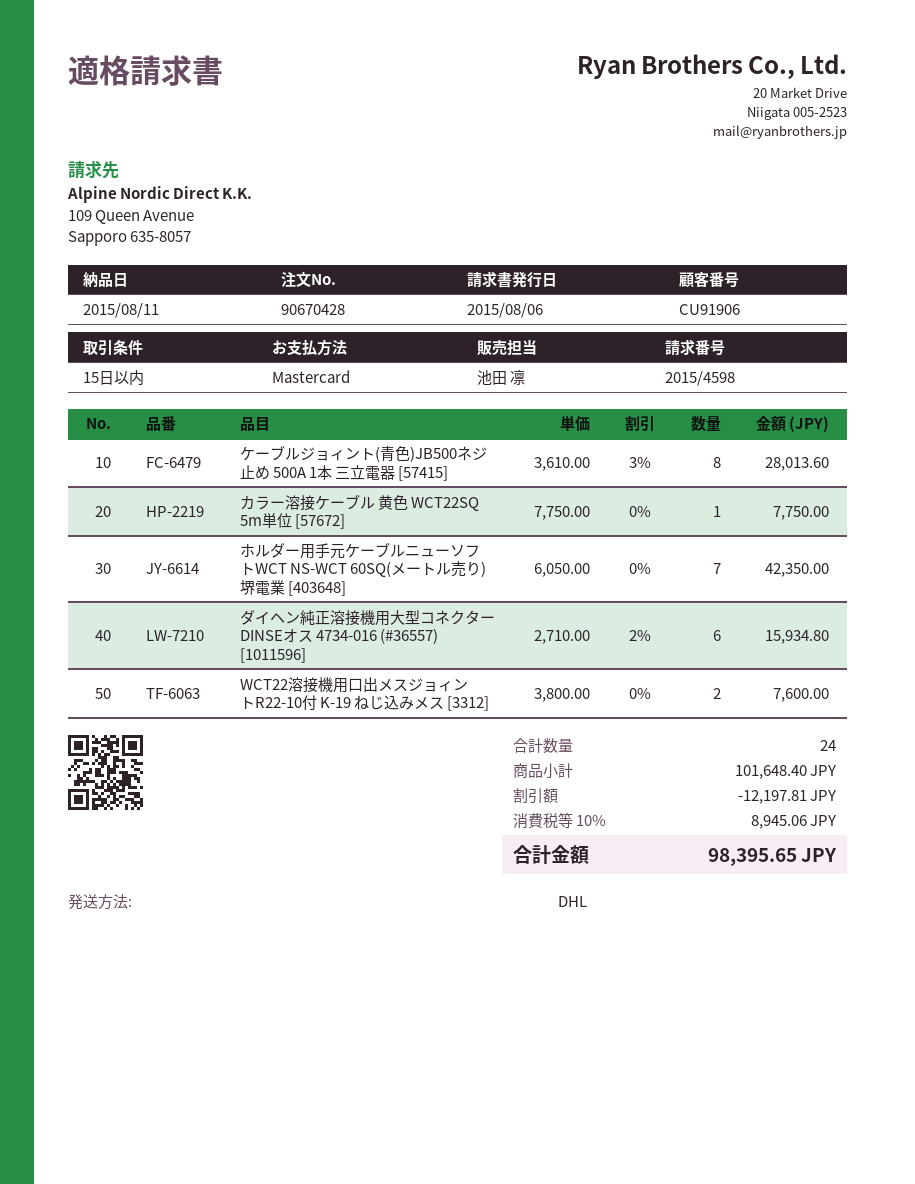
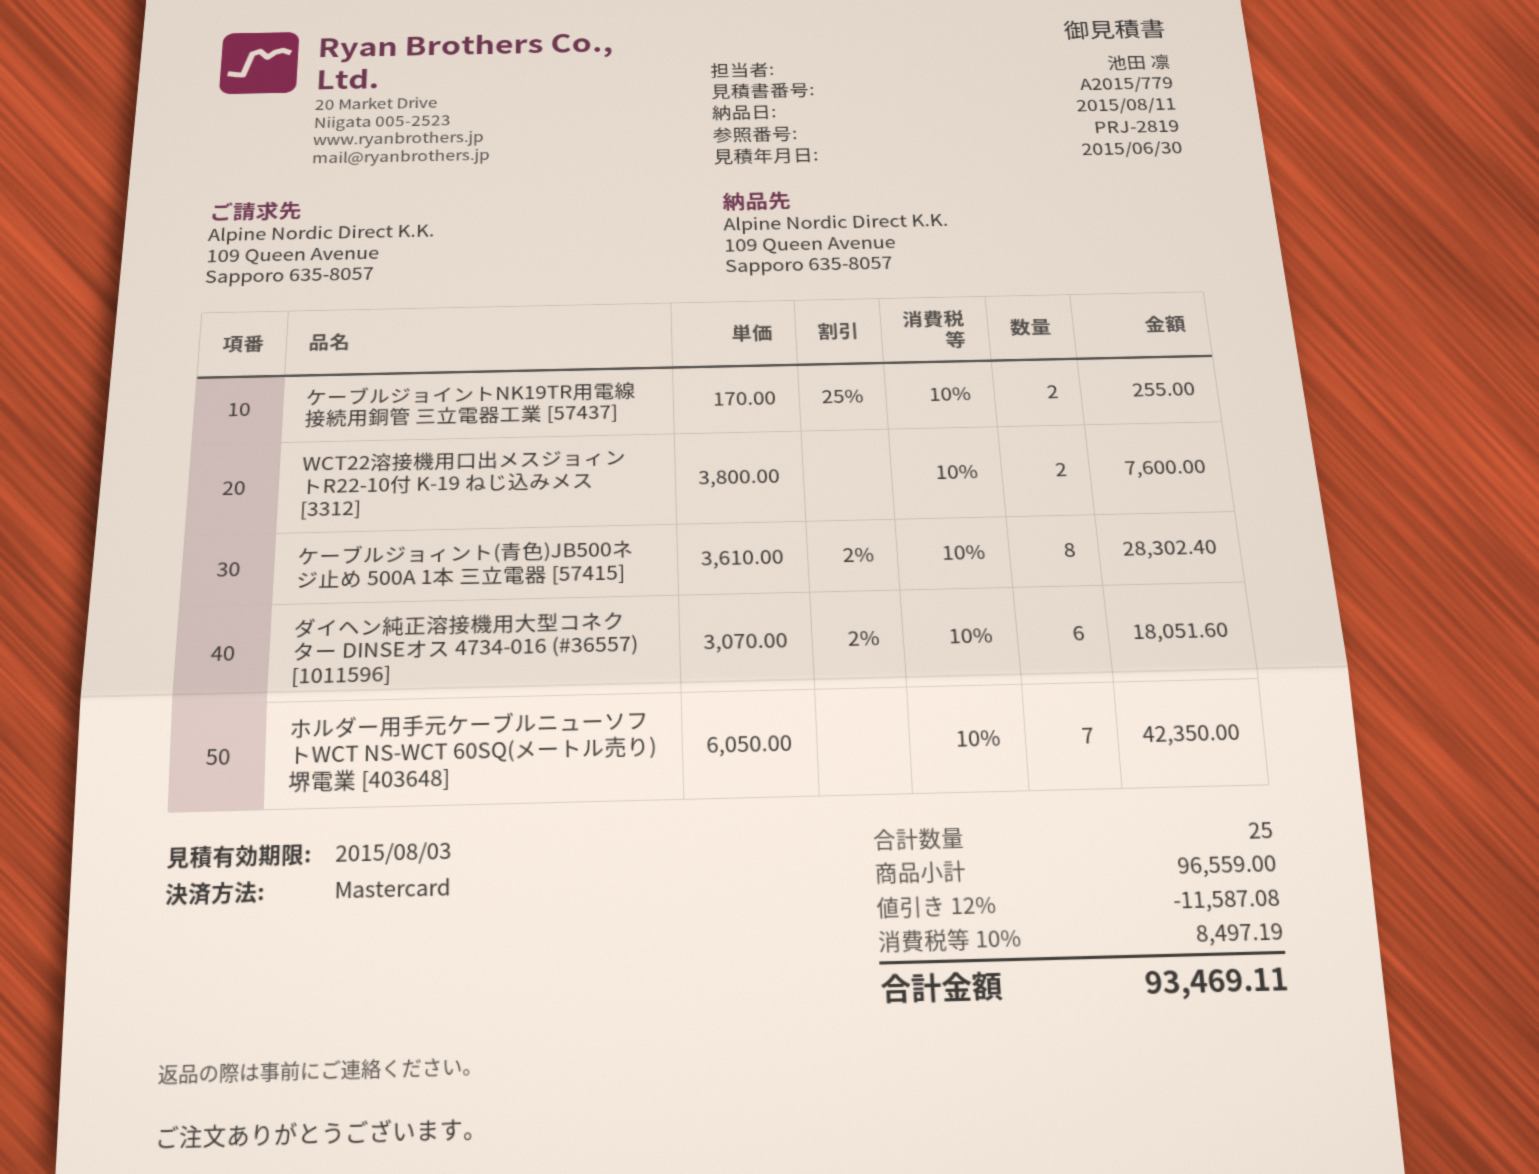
ケーブルジョィント(青色)JB500ネジ止め 500A 1本 三立電器 [57415]: 8 x 3610.00 - 3% = 28013.60 -> 8 x 3610.00 - 2% = 28302.40
カラー溶接ケーブル 黄色 WCT22SQ 5m単位 [57672]: 1 x 7750.00 = 7750.00 -> none
ダイヘン純正溶接機用大型コネクター DINSEオス 4734-016 (#36557) [1011596]: 6 x 2710.00 - 2% = 15934.80 -> 6 x 3070.00 - 2% = 18051.60
ケーブルジョイントNK19TR用電線接続用銅管 三立電器工業 [57437]: none -> 2 x 170.00 - 25% = 255.00
total quantity: 24 -> 25
subtotal: 101648.40 -> 96559.00
discount: 12197.81 -> 11587.08
tax: 10% = 8945.06 -> 10% = 8497.19
total: 98395.65 -> 93469.11

